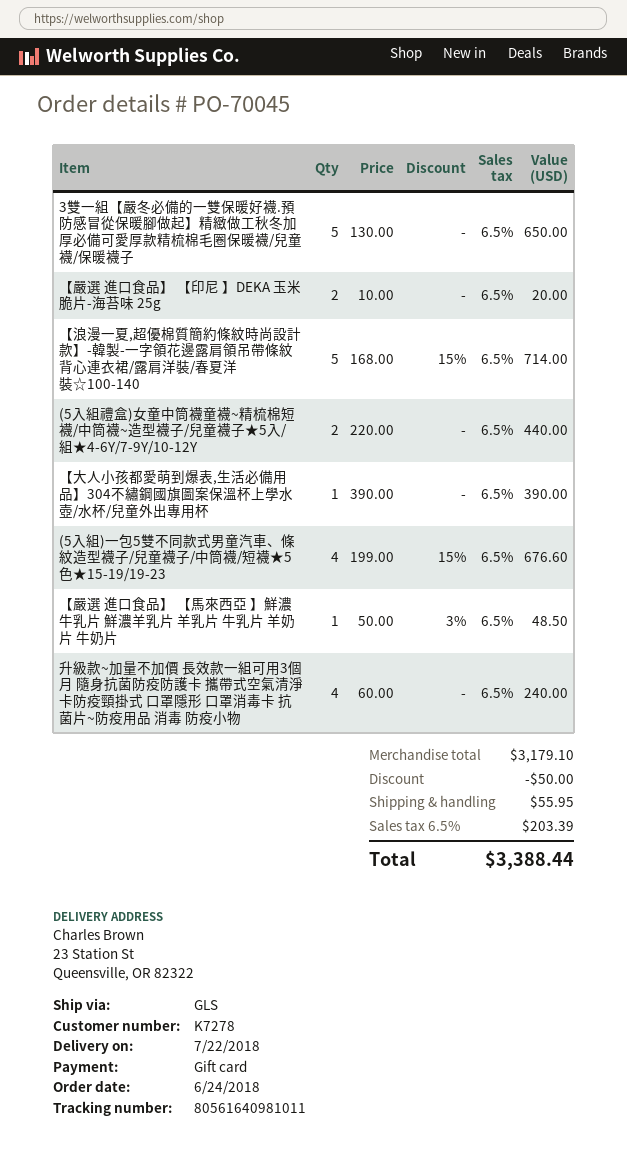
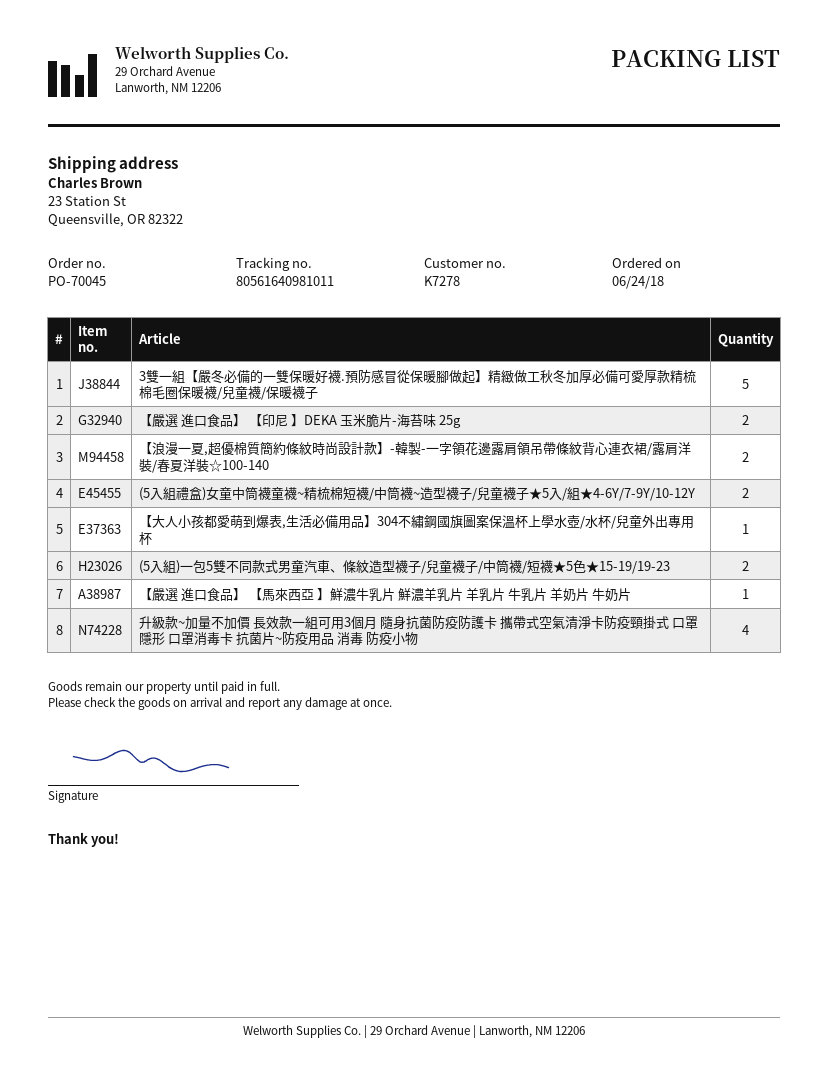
【浪漫一夏,超優棉質簡約條紋時尚設計款】-韓製-一字領花邊露肩領吊帶條紋背心連衣裙/露肩洋裝/春夏洋裝☆100-140: 5 -> 2
(5入組)一包5雙不同款式男童汽車、條紋造型襪子/兒童襪子/中筒襪/短襪★5色★15-19/19-23: 4 -> 2

